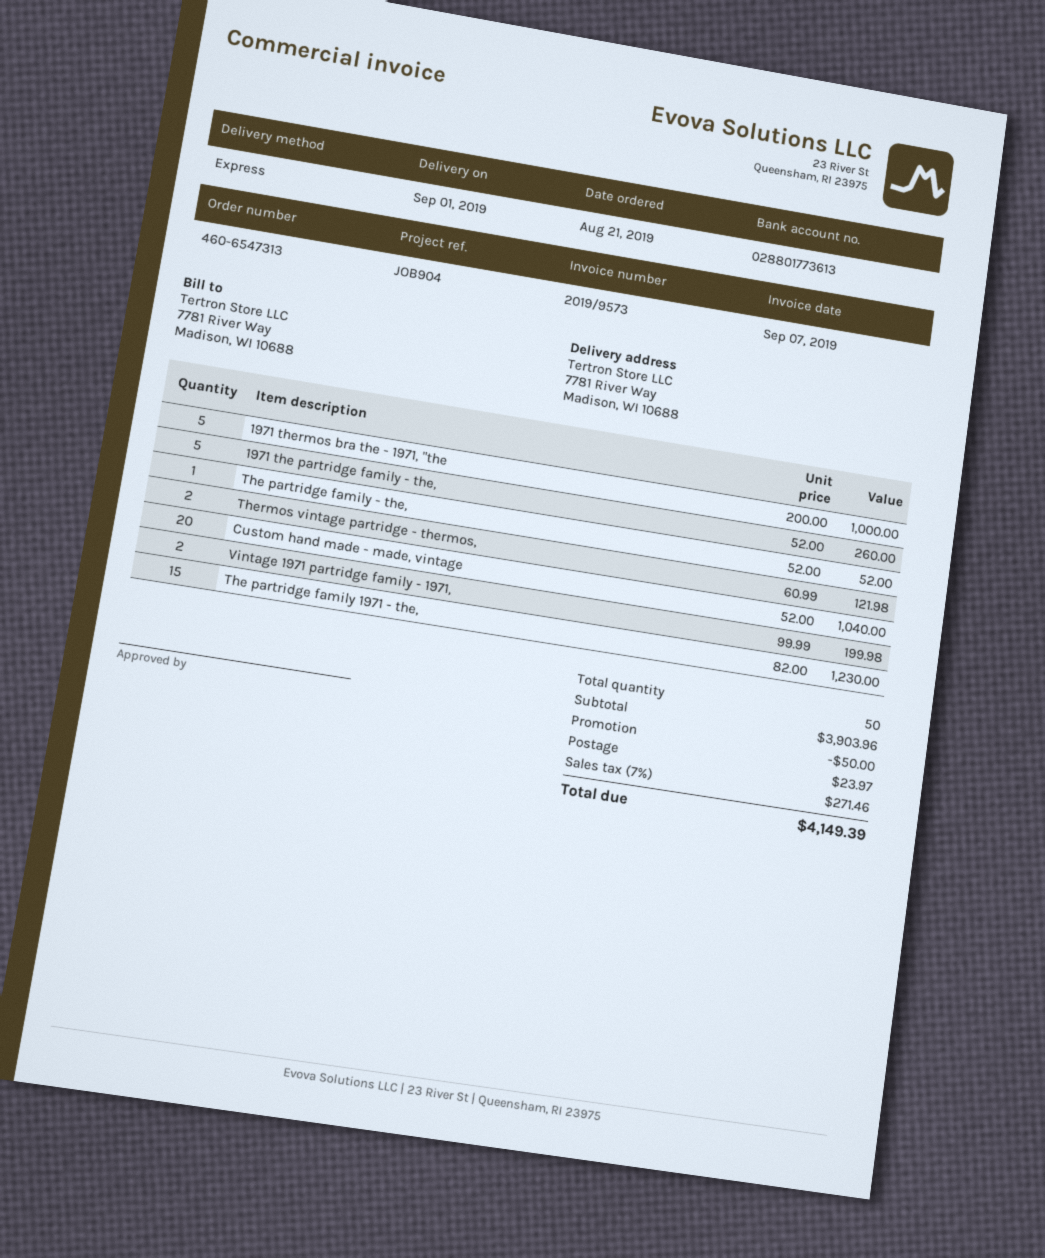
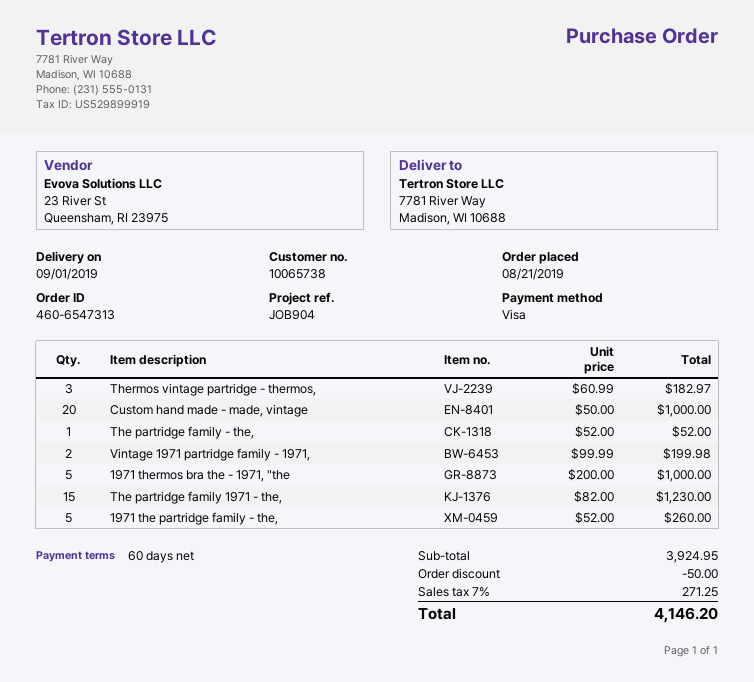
Thermos vintage partridge - thermos,: 2 x 60.99 = 121.98 -> 3 x 60.99 = 182.97
Custom hand made - made, vintage: 20 x 52.00 = 1040.00 -> 20 x 50.00 = 1000.00
subtotal: 3903.96 -> 3924.95
shipping: 23.97 -> none
tax: 7% = 271.46 -> 7% = 271.25
total: 4149.39 -> 4146.20

